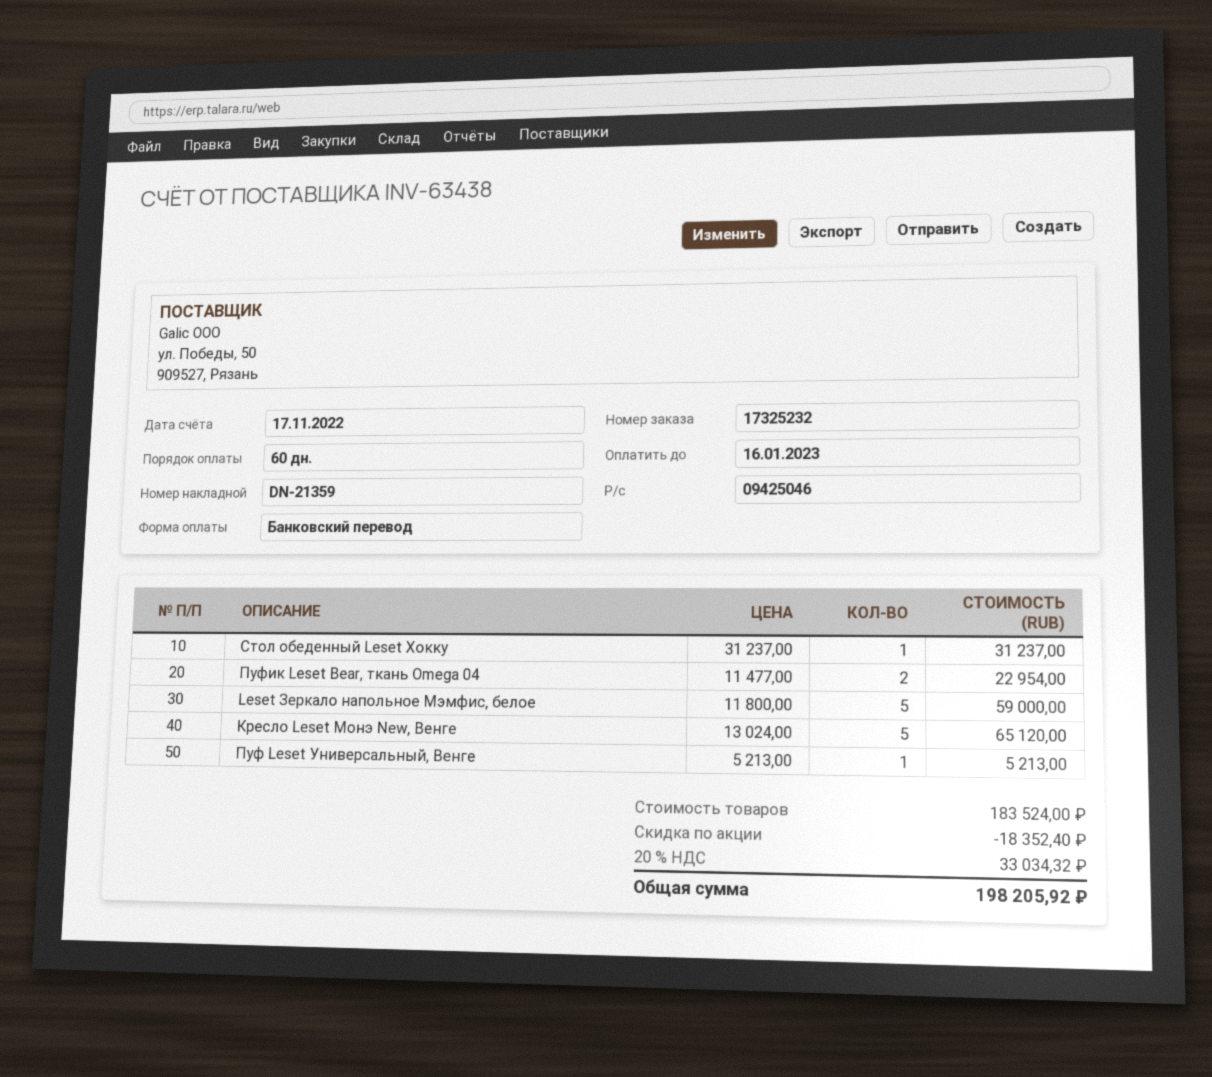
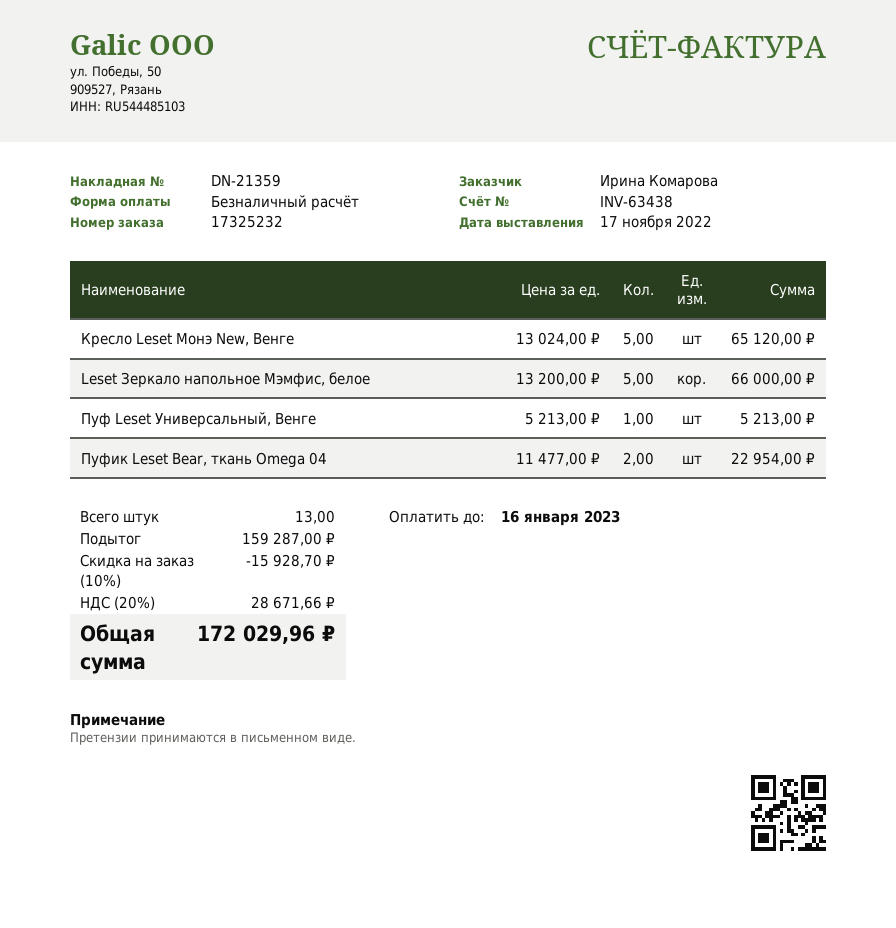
Стол обеденный Leset Хокку: 1 x 31237.00 = 31237.00 -> none
Leset Зеркало напольное Мэмфис, белое: 5 x 11800.00 = 59000.00 -> 5 x 13200.00 = 66000.00
subtotal: 183524.00 -> 159287.00
discount: 18352.40 -> 15928.70
tax: 20% = 33034.32 -> 20% = 28671.66
total: 198205.92 -> 172029.96

